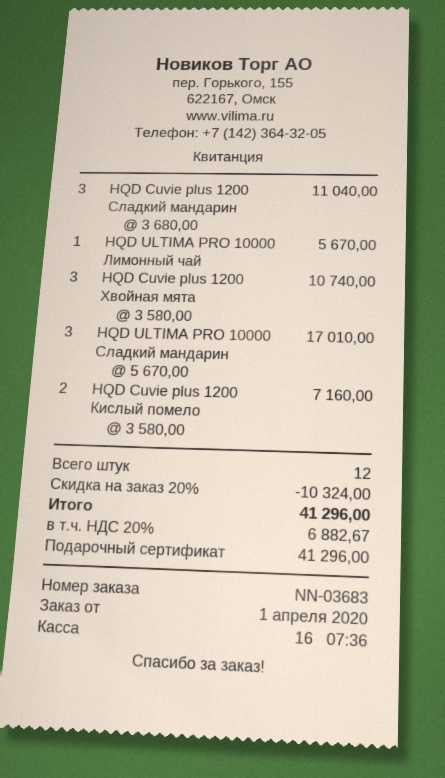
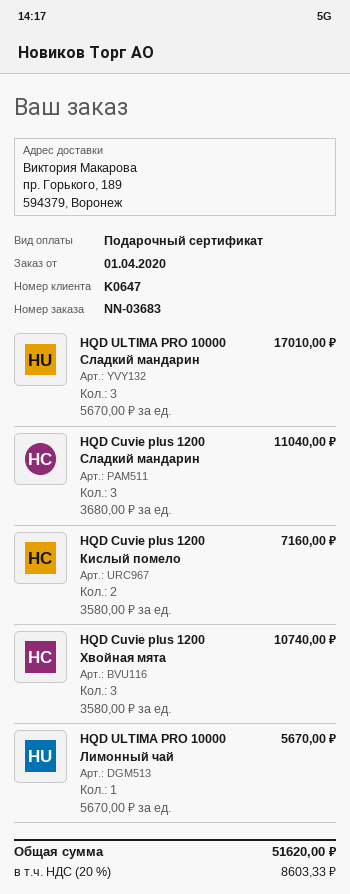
discount: 20% = 10324.00 -> none
tax: 20% = 6882.67 -> 20% = 8603.33
total: 41296.00 -> 51620.00

